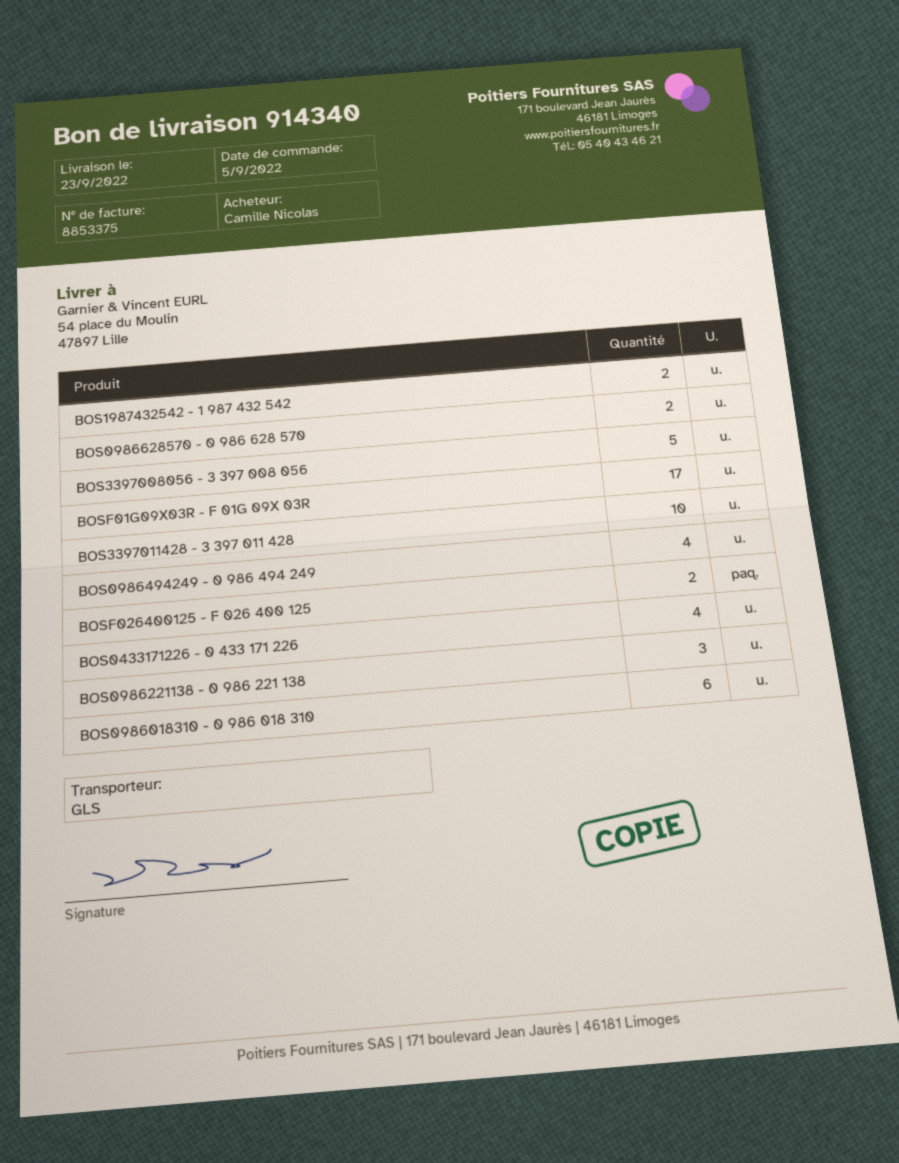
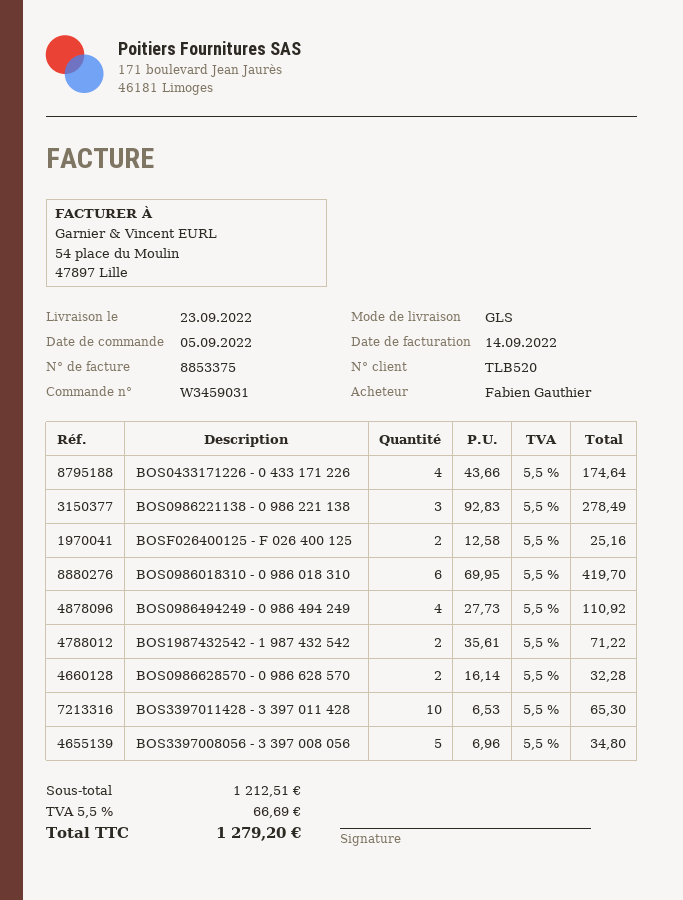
ordered by: Camille Nicolas -> Fabien Gauthier
BOSF01G09X03R - F 01G 09X 03R: 17 -> none

